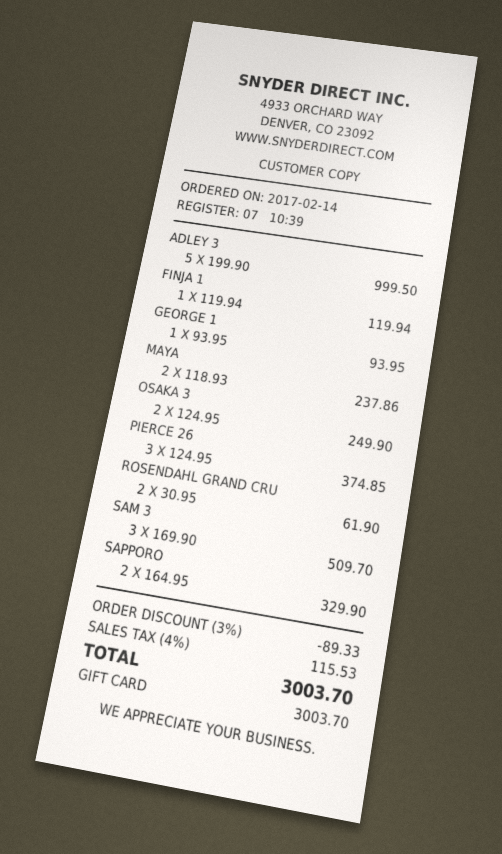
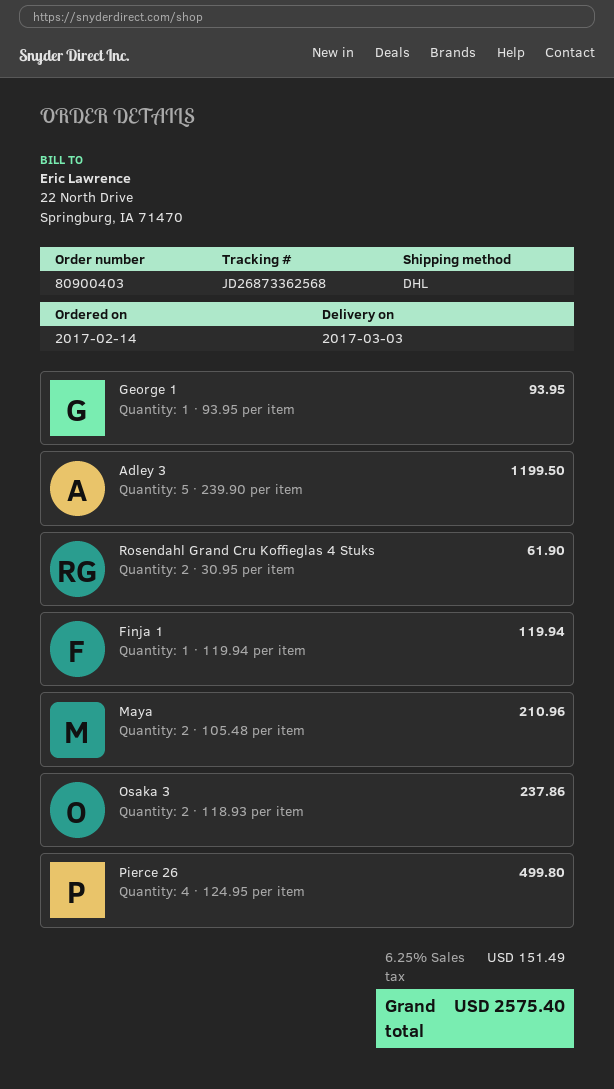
ADLEY 3: 5 x 199.90 = 999.50 -> 5 x 239.90 = 1199.50
MAYA: 2 x 118.93 = 237.86 -> 2 x 105.48 = 210.96
OSAKA 3: 2 x 124.95 = 249.90 -> 2 x 118.93 = 237.86
PIERCE 26: 3 x 124.95 = 374.85 -> 4 x 124.95 = 499.80
SAM 3: 3 x 169.90 = 509.70 -> none
SAPPORO: 2 x 164.95 = 329.90 -> none
discount: 3% = 89.33 -> none
tax: 4% = 115.53 -> 6.25% = 151.49
total: 3003.70 -> 2575.40

